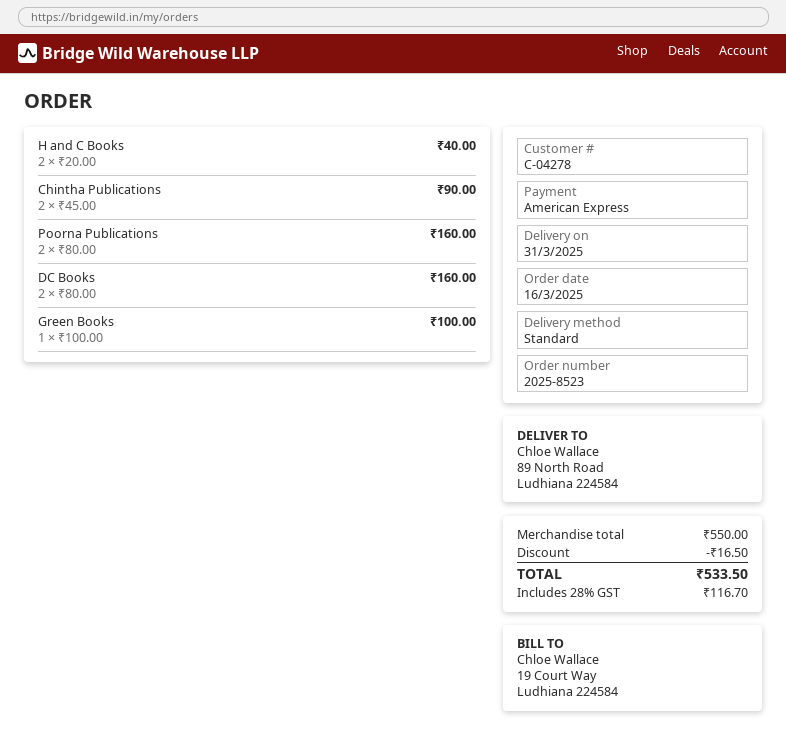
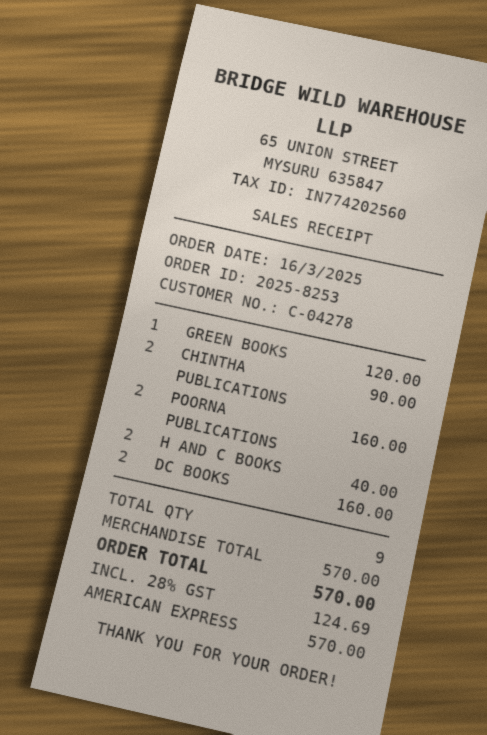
order number: 2025-8523 -> 2025-8253
Green Books: 1 for 100.00 -> 1 for 120.00
subtotal: 550.00 -> 570.00
discount: 16.50 -> none
tax: 28% = 116.70 -> 28% = 124.69
total: 533.50 -> 570.00

